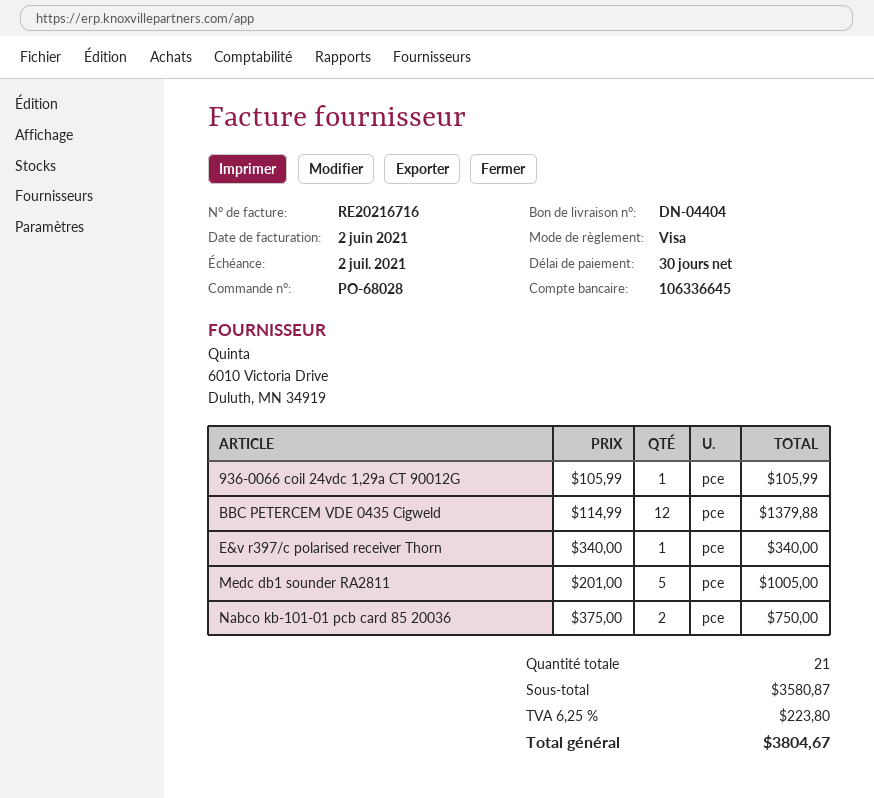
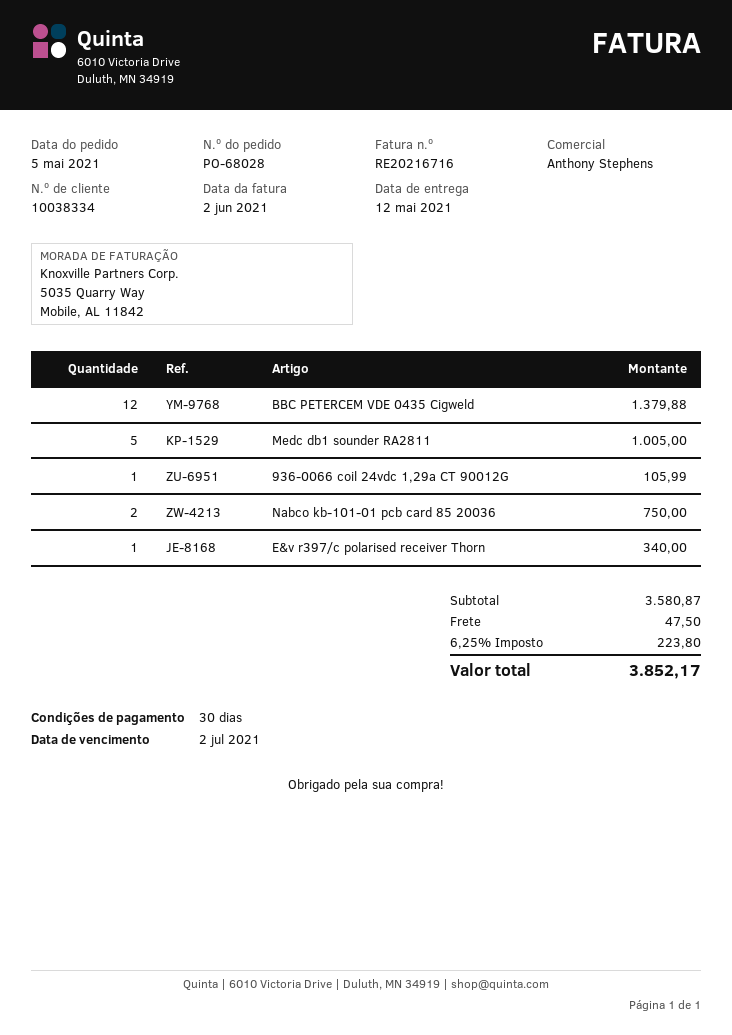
shipping: none -> 47.50
total: 3804.67 -> 3852.17

